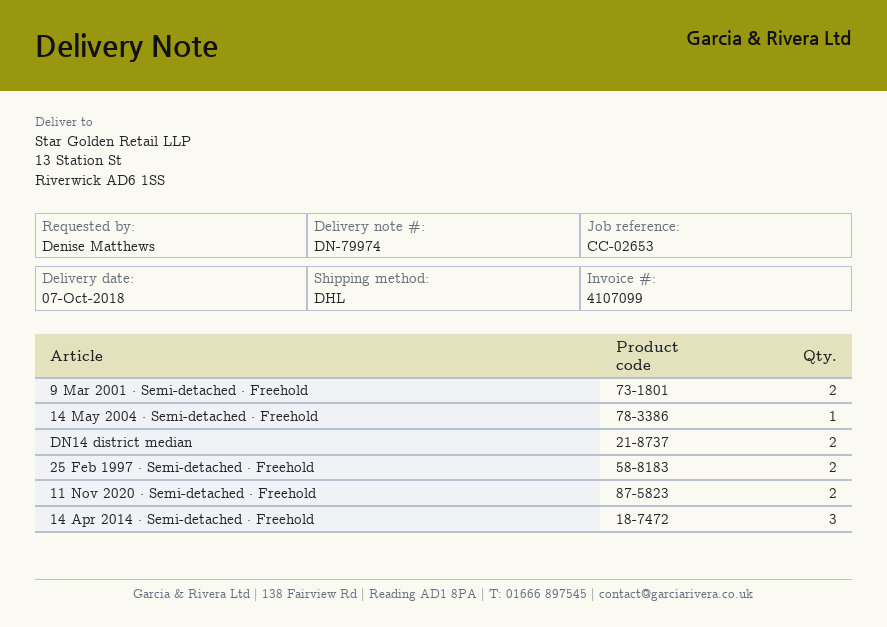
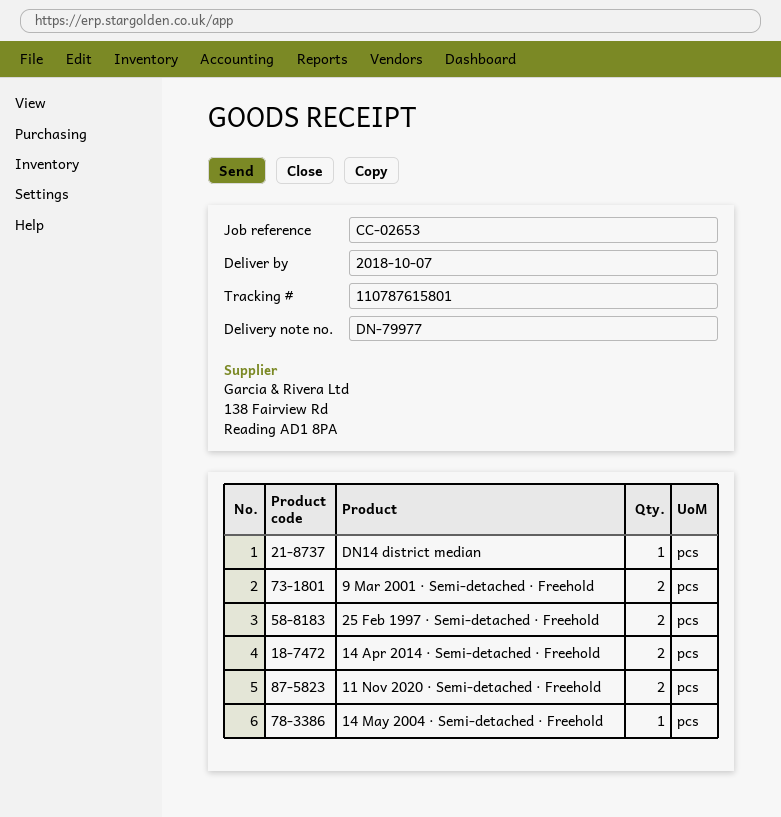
delivery note number: DN-79974 -> DN-79977
DN14 district median: 2 -> 1
14 Apr 2014 · Semi-detached · Freehold: 3 -> 2

